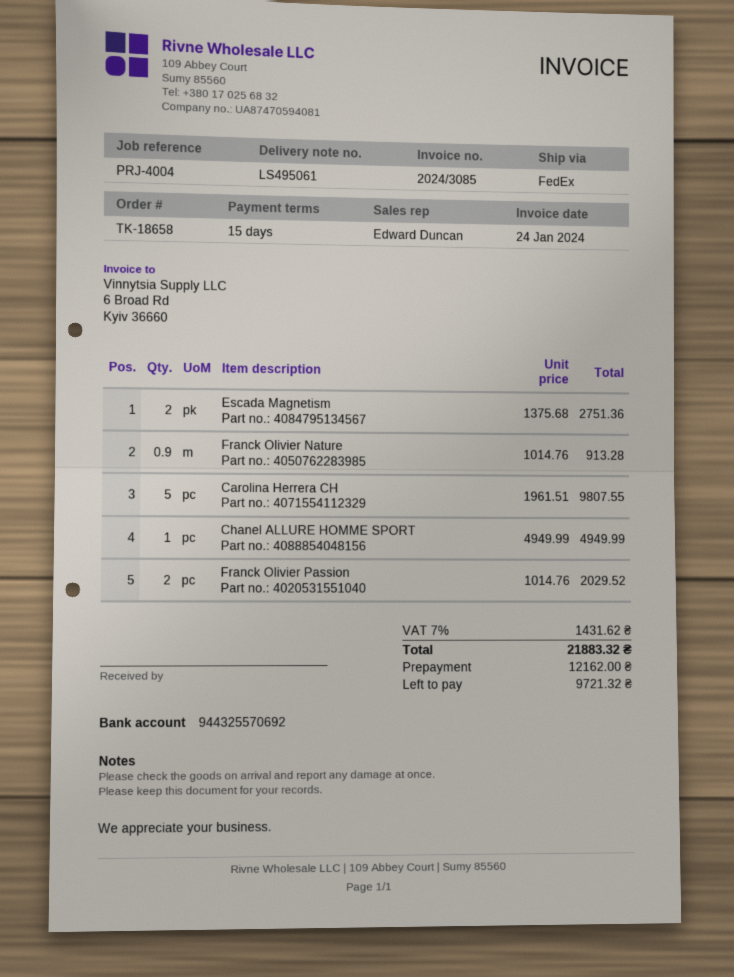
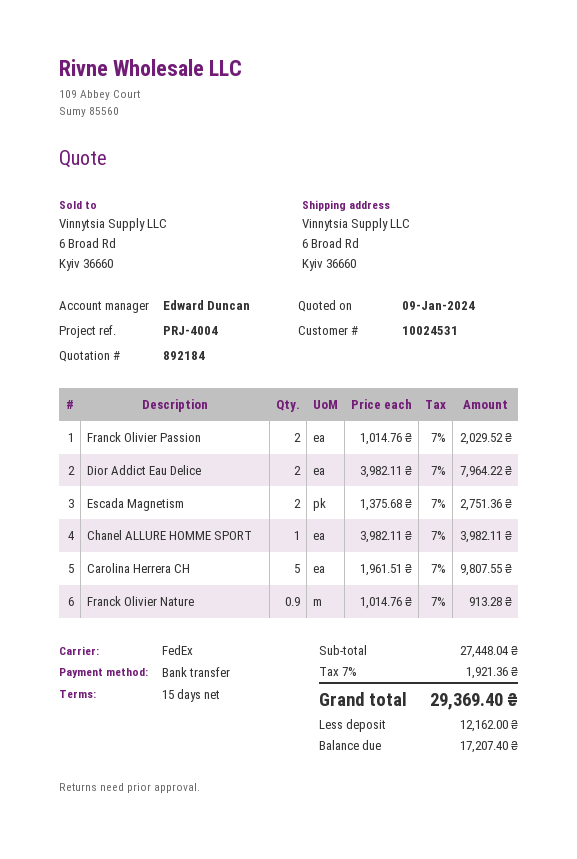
Chanel ALLURE HOMME SPORT: 1 x 4949.99 = 4949.99 -> 1 x 3982.11 = 3982.11
Dior Addict Eau Delice: none -> 2 x 3982.11 = 7964.22
tax: 7% = 1431.62 -> 7% = 1921.36
total: 21883.32 -> 29369.40
balance: 9721.32 -> 17207.40

